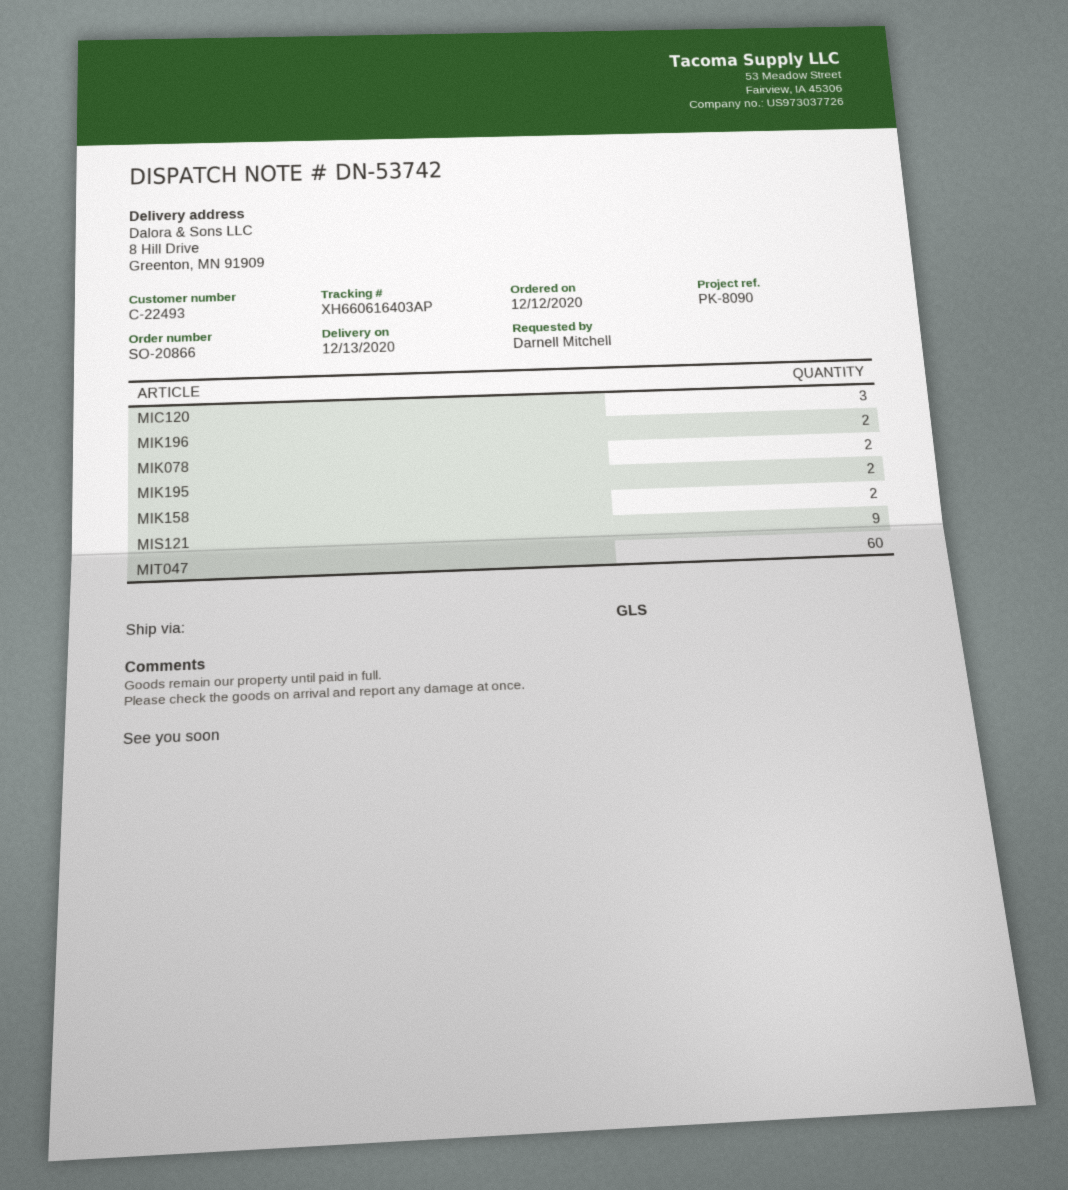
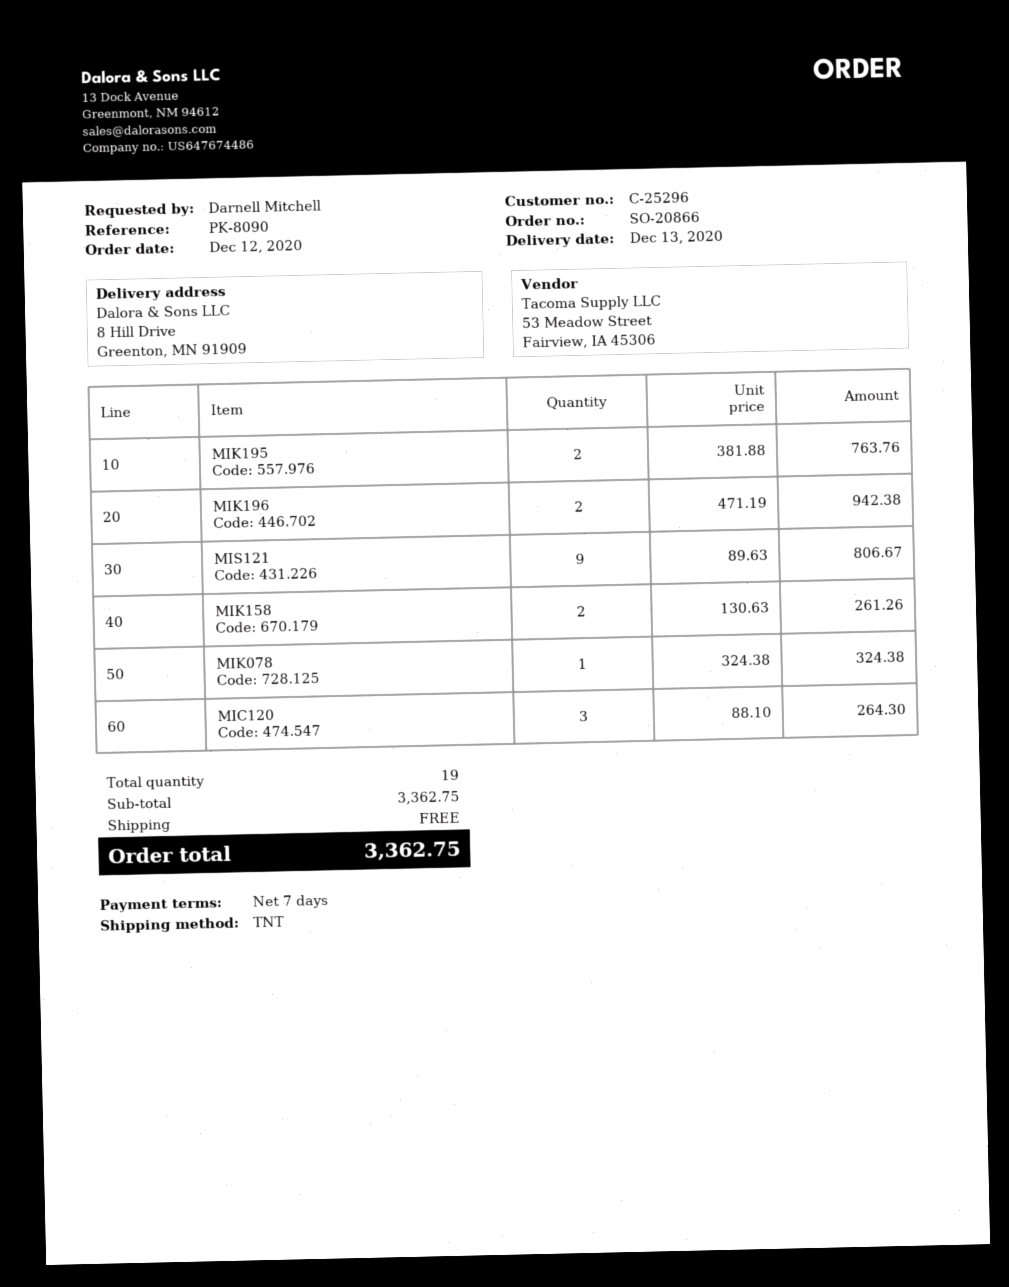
customer number: C-22493 -> C-25296
shipping method: GLS -> TNT
MIK078: 2 -> 1
MIT047: 60 -> none

